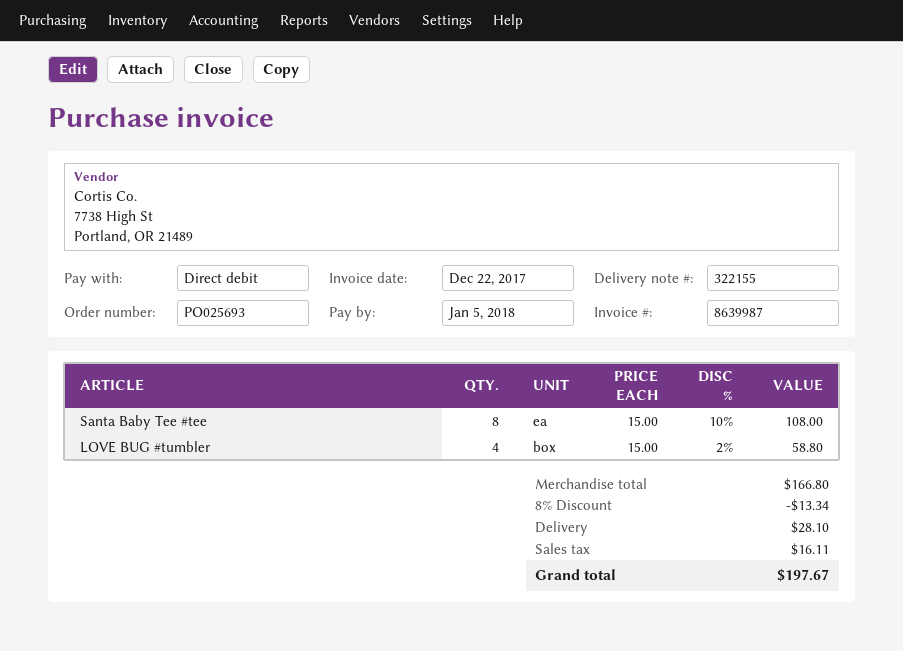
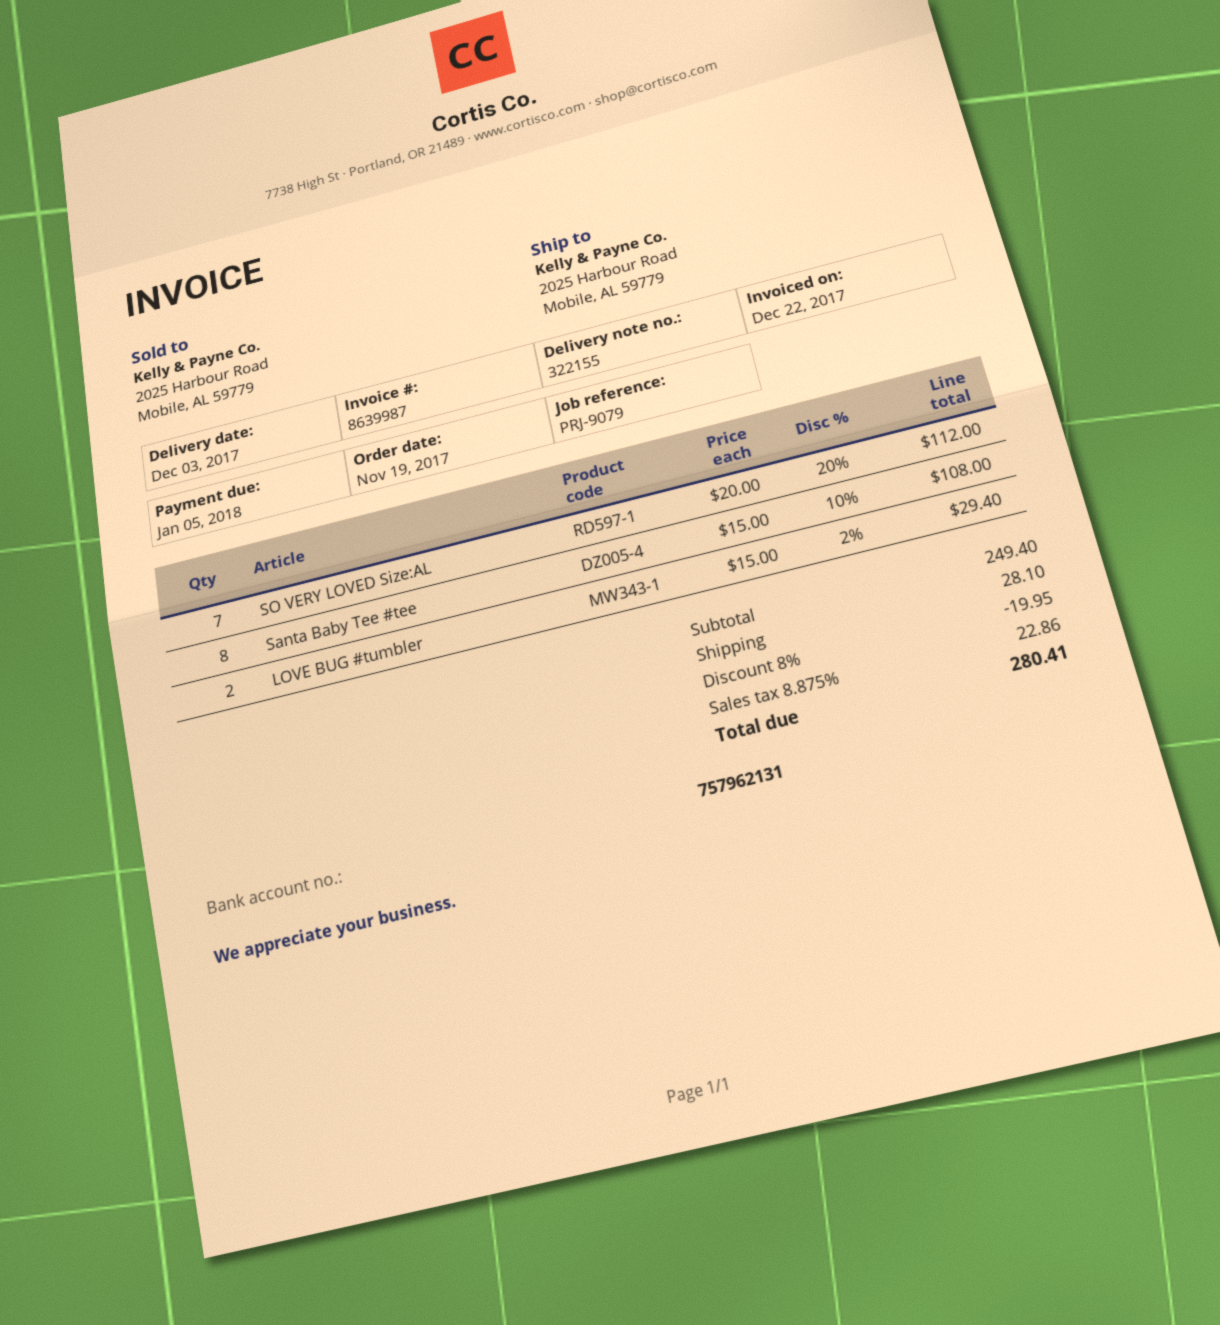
LOVE BUG #tumbler: 4 x 15.00 - 2% = 58.80 -> 2 x 15.00 - 2% = 29.40
SO VERY LOVED Size:AL: none -> 7 x 20.00 - 20% = 112.00
subtotal: 166.80 -> 249.40
discount: 8% = 13.34 -> 8% = 19.95
tax: 16.11 -> 22.86
total: 197.67 -> 280.41

